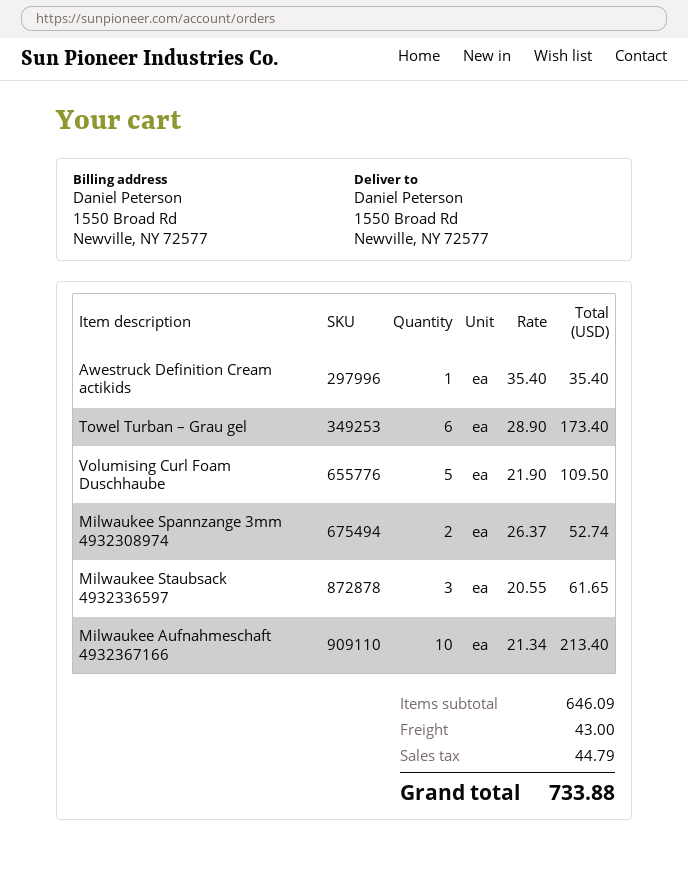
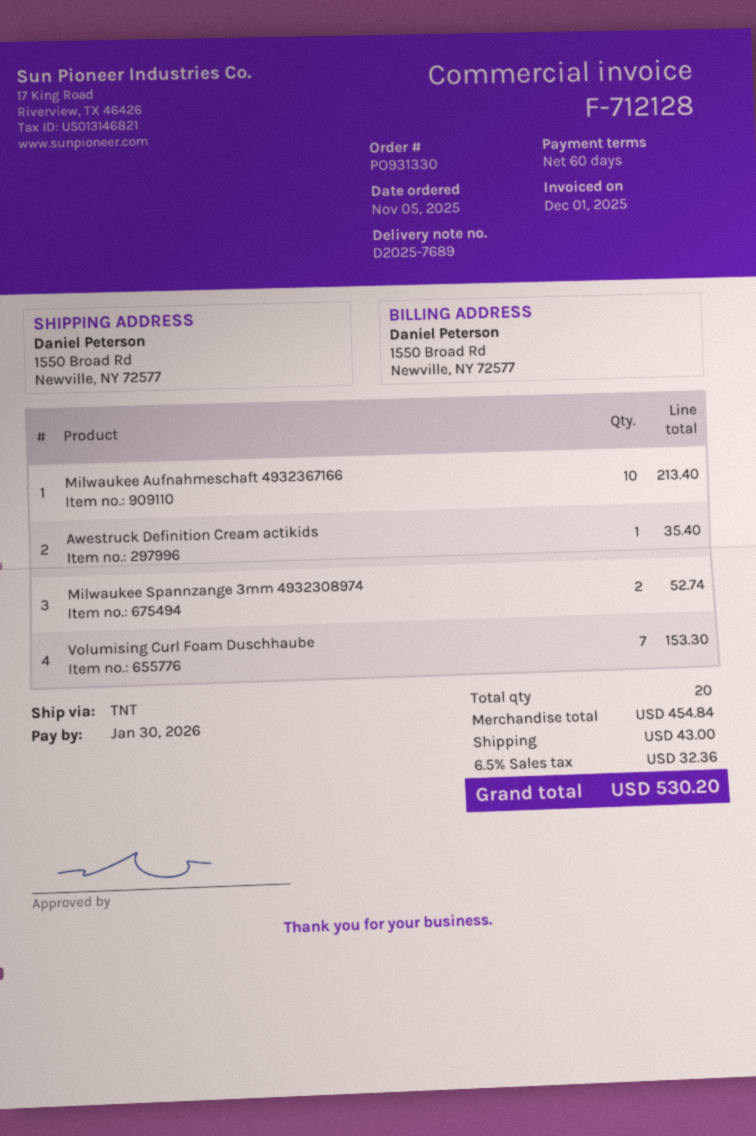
Towel Turban – Grau gel: 6 for 173.40 -> none
Volumising Curl Foam Duschhaube: 5 for 109.50 -> 7 for 153.30
Milwaukee Staubsack 4932336597: 3 for 61.65 -> none
subtotal: 646.09 -> 454.84
tax: 44.79 -> 32.36
total: 733.88 -> 530.20

